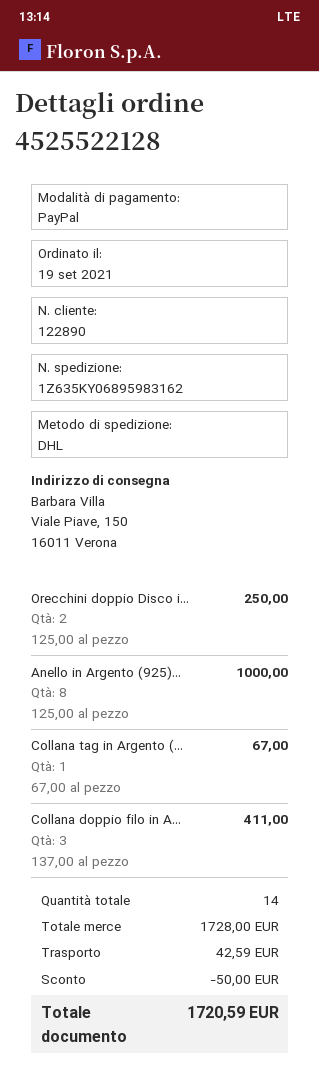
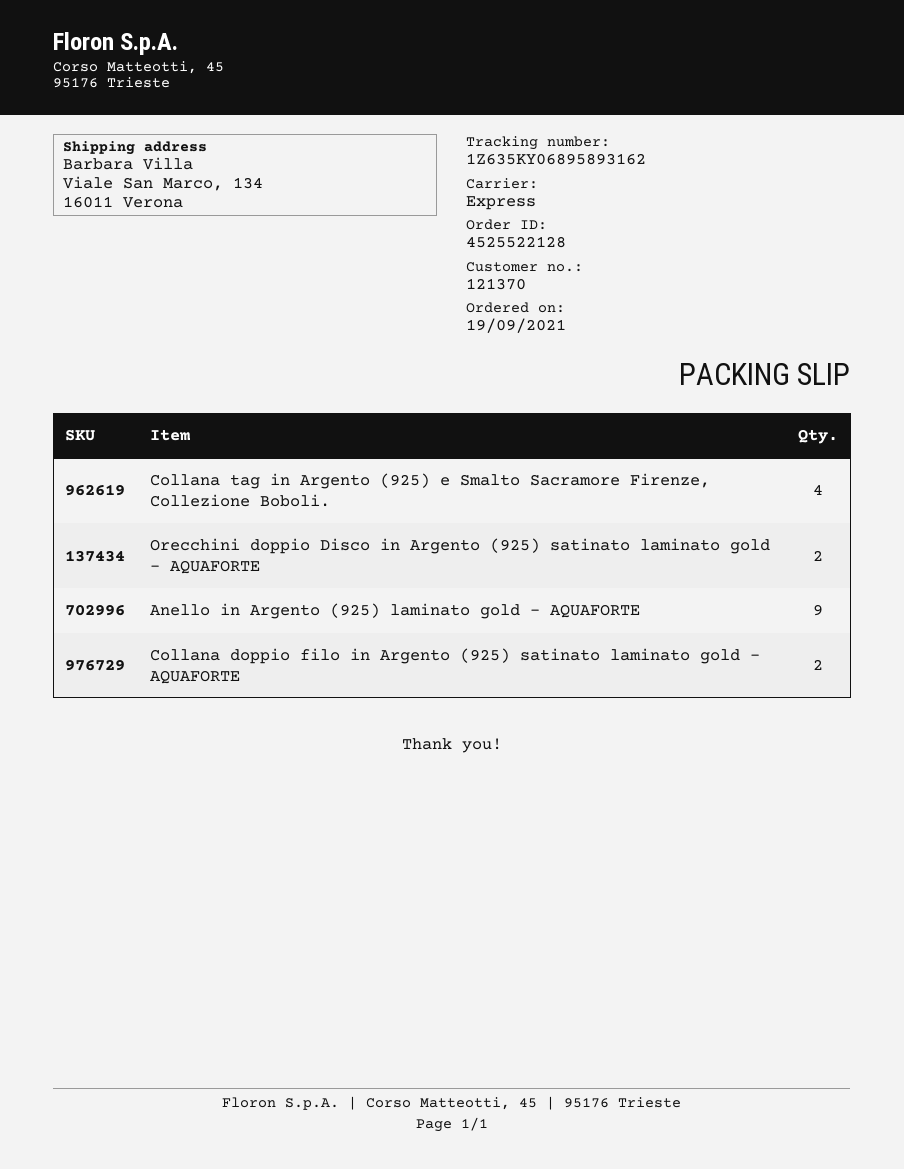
customer number: 122890 -> 121370
shipping method: DHL -> express
tracking number: 1Z635KY06895983162 -> 1Z635KY06895893162
ship to: Viale Piave, 150, 16011 Verona -> Viale San Marco, 134, 16011 Verona
Anello in Argento (925)...: 8 -> 9
Collana tag in Argento (...: 1 -> 4
Collana doppio filo in A...: 3 -> 2

